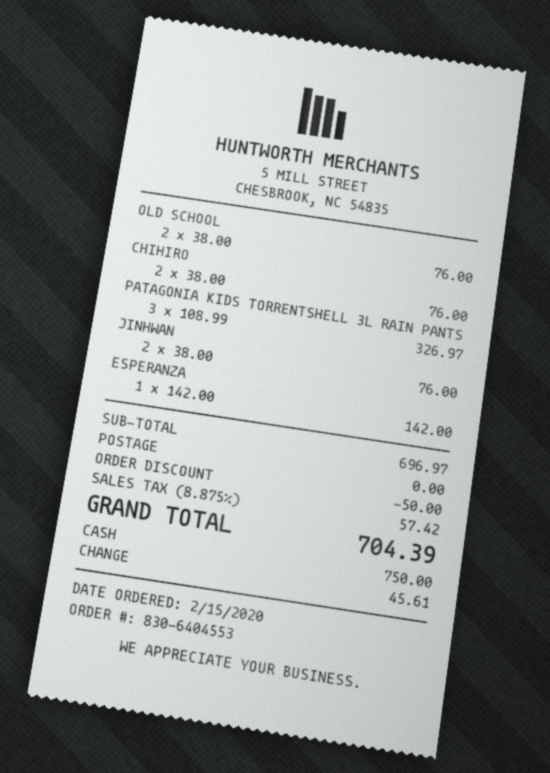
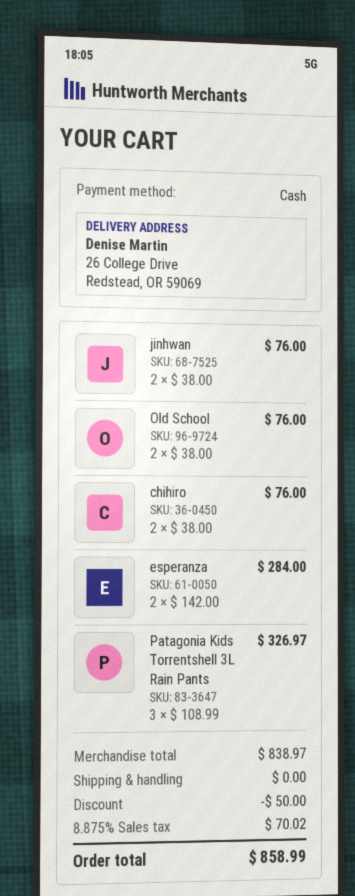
ESPERANZA: 1 x 142.00 = 142.00 -> 2 x 142.00 = 284.00
subtotal: 696.97 -> 838.97
tax: 8.875% = 57.42 -> 8.875% = 70.02
total: 704.39 -> 858.99

